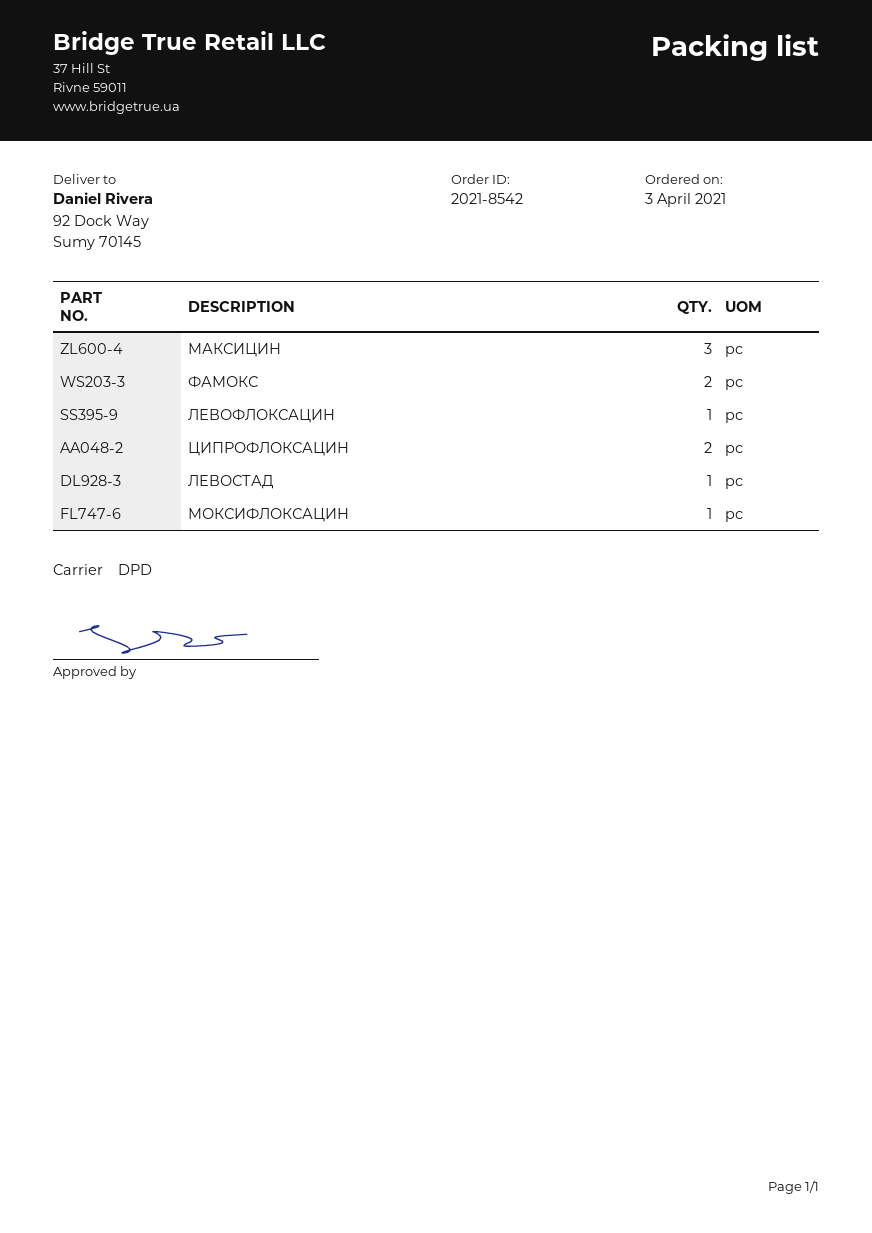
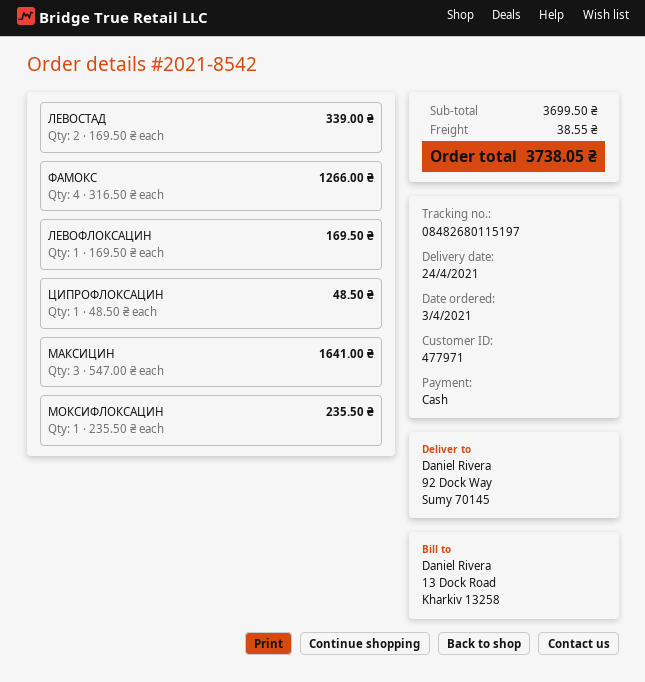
ФАМОКС: 2 -> 4
ЦИПРОФЛОКСАЦИН: 2 -> 1
ЛЕВОСТАД: 1 -> 2

